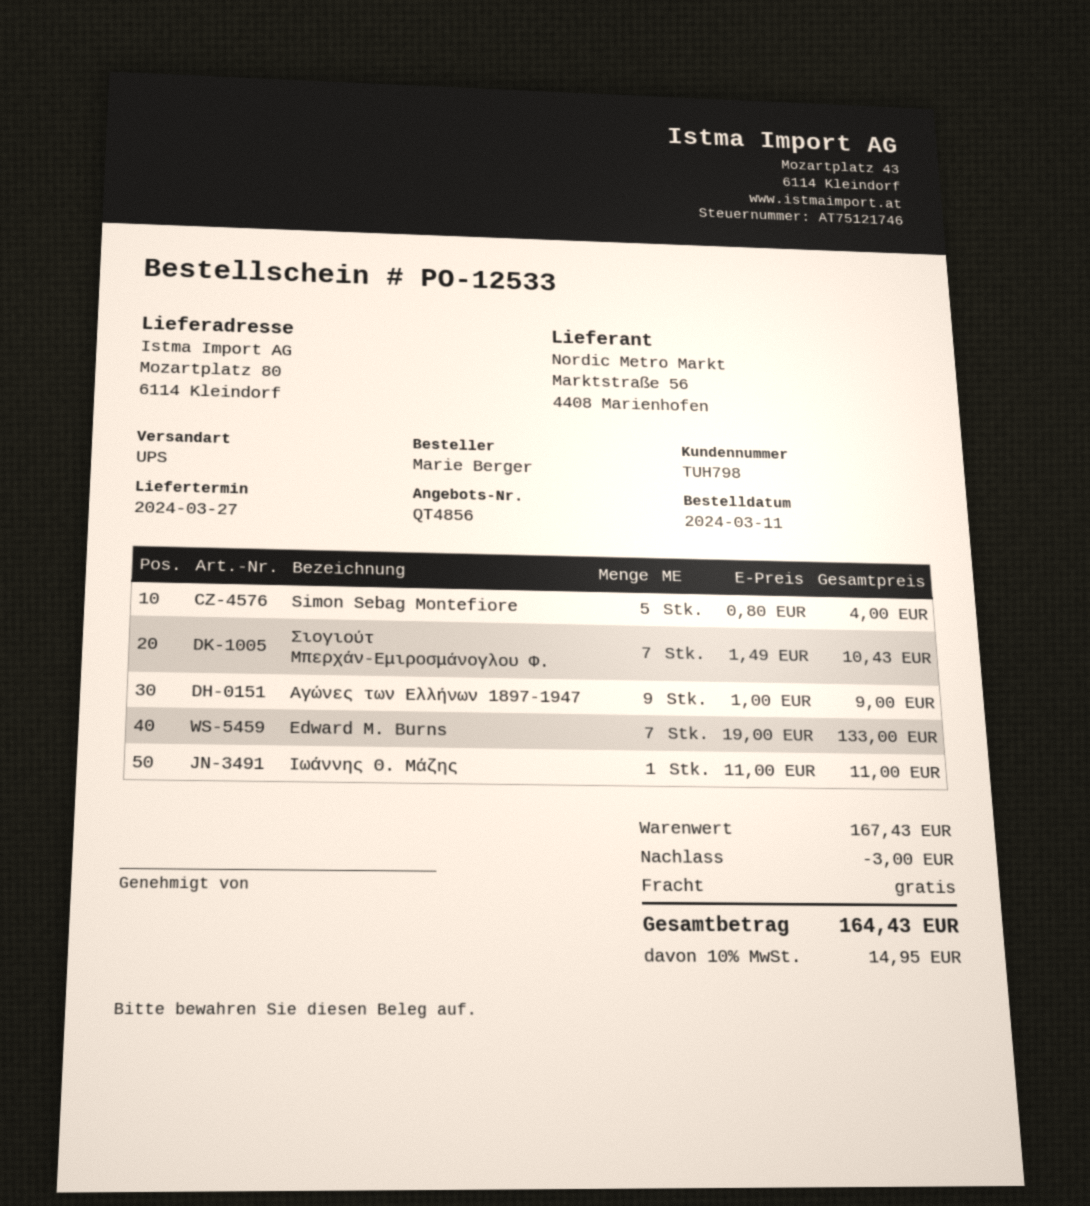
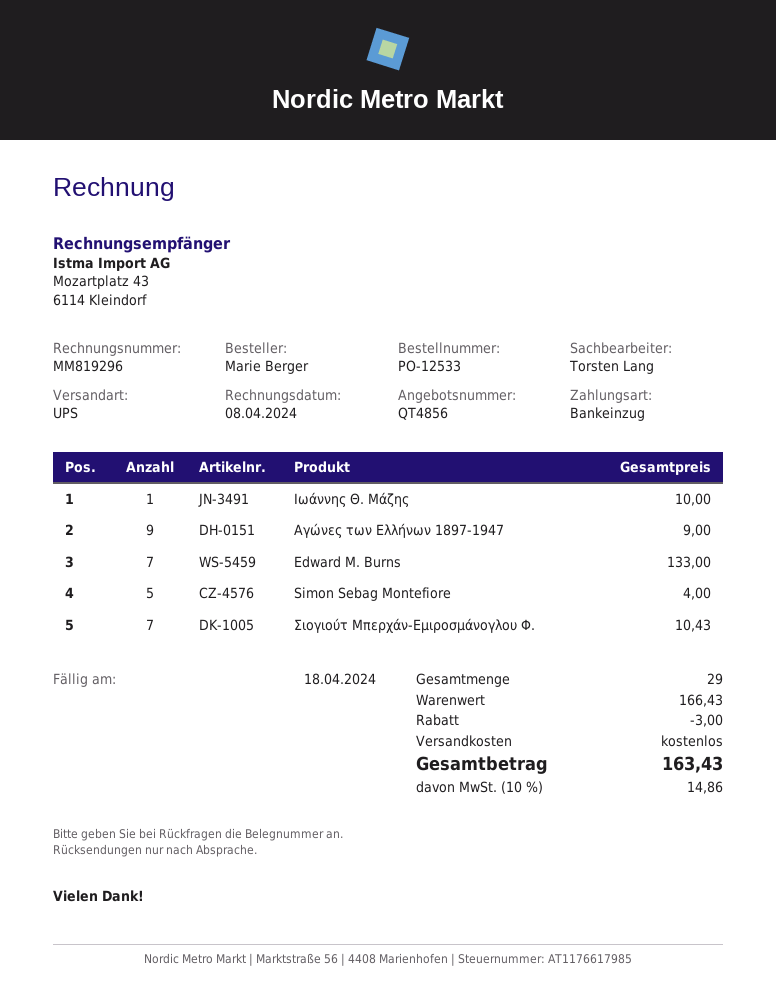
Ιωάννης Θ. Μάζης: 1 for 11.00 -> 1 for 10.00
subtotal: 167.43 -> 166.43
tax: 10% = 14.95 -> 10% = 14.86
total: 164.43 -> 163.43

